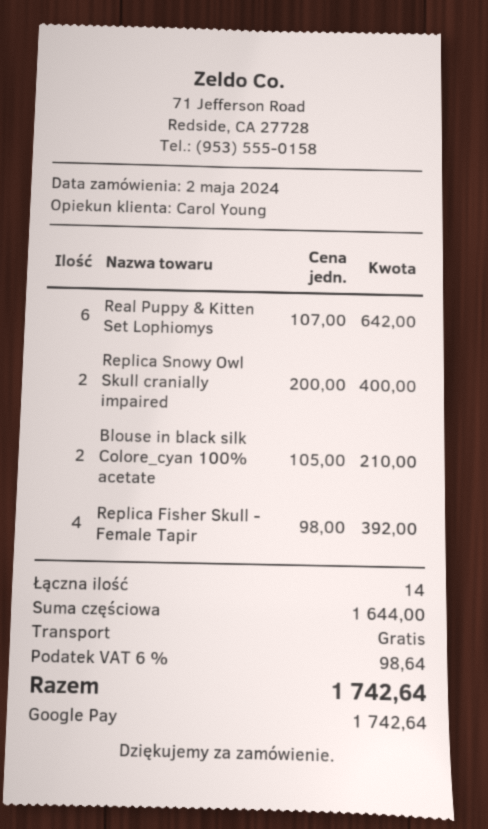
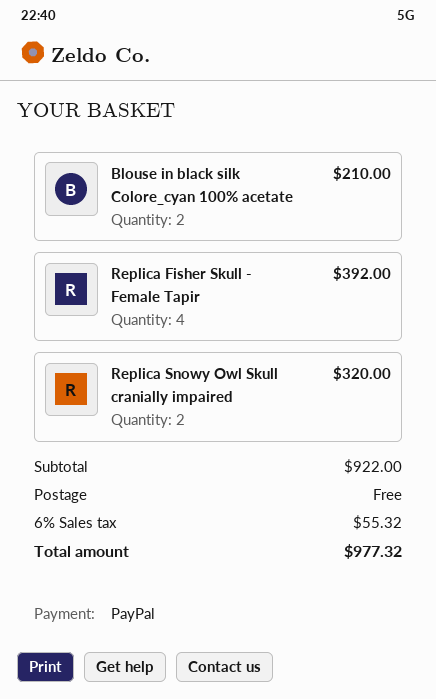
payment method: Google Pay -> PayPal
Real Puppy & Kitten Set Lophiomys: 6 for 642.00 -> none
Replica Snowy Owl Skull cranially impaired: 2 for 400.00 -> 2 for 320.00
subtotal: 1644.00 -> 922.00
tax: 6% = 98.64 -> 6% = 55.32
total: 1742.64 -> 977.32

